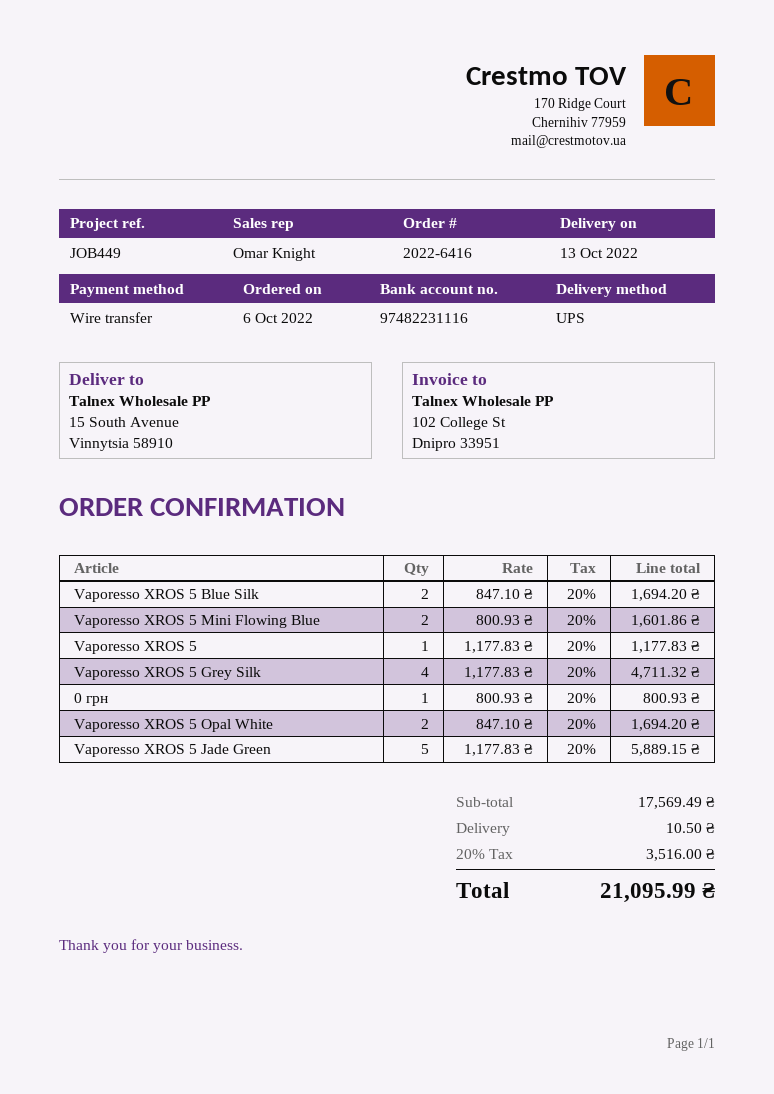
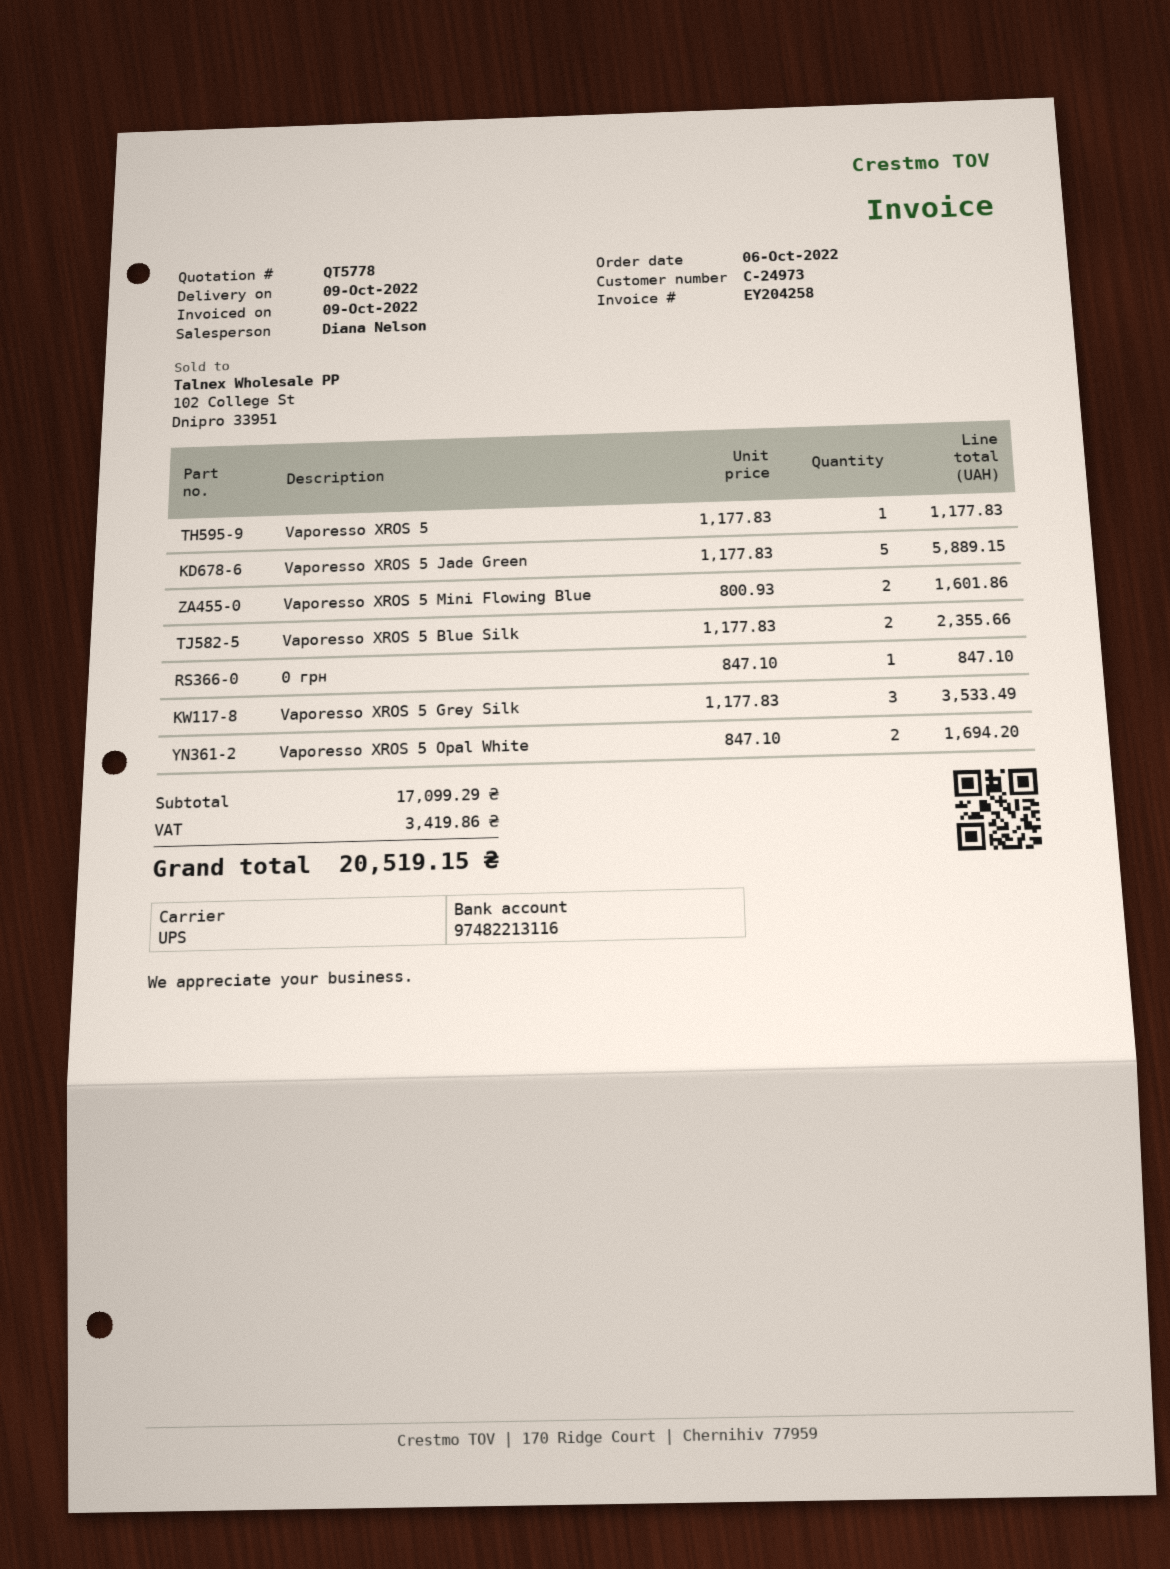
delivery date: 2022-10-13 -> 2022-10-09
sales rep: Omar Knight -> Diana Nelson
bank account: 97482231116 -> 97482213116
Vaporesso XROS 5 Blue Silk: 2 x 847.10 = 1694.20 -> 2 x 1177.83 = 2355.66
Vaporesso XROS 5 Grey Silk: 4 x 1177.83 = 4711.32 -> 3 x 1177.83 = 3533.49
0 грн: 1 x 800.93 = 800.93 -> 1 x 847.10 = 847.10
subtotal: 17569.49 -> 17099.29
shipping: 10.50 -> none
tax: 3516.00 -> 3419.86
total: 21095.99 -> 20519.15

